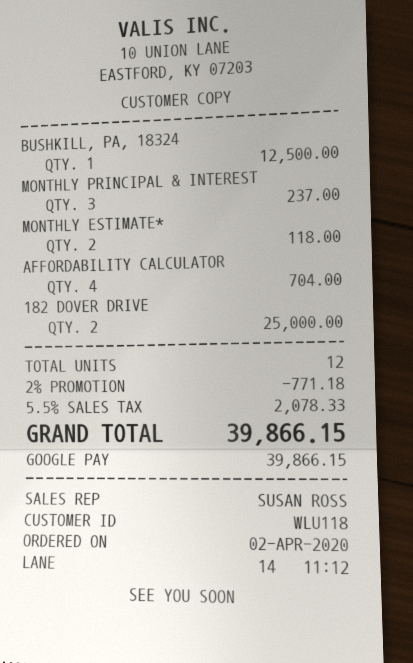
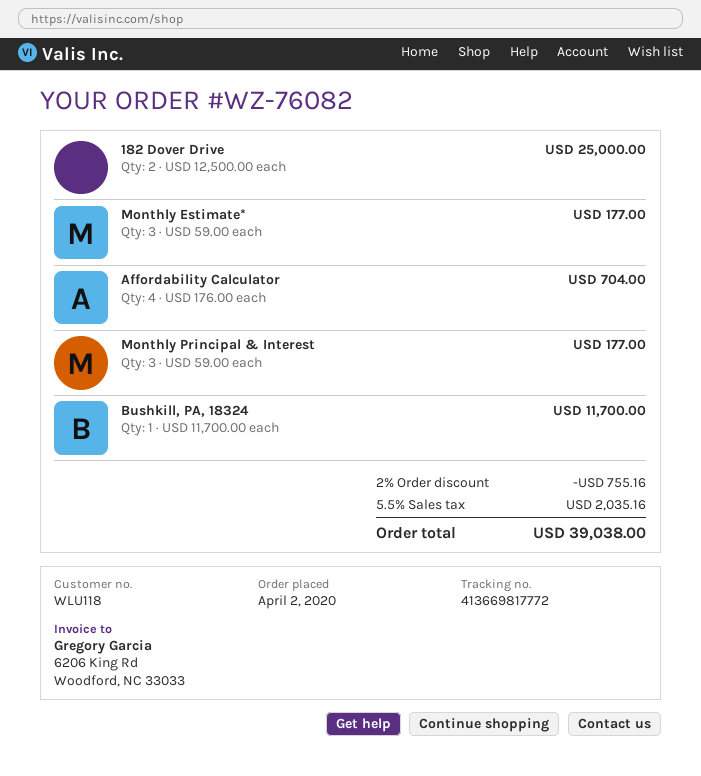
BUSHKILL, PA, 18324: 1 for 12500.00 -> 1 for 11700.00
MONTHLY PRINCIPAL & INTEREST: 3 for 237.00 -> 3 for 177.00
MONTHLY ESTIMATE*: 2 for 118.00 -> 3 for 177.00
discount: 2% = 771.18 -> 2% = 755.16
tax: 5.5% = 2078.33 -> 5.5% = 2035.16
total: 39866.15 -> 39038.00

